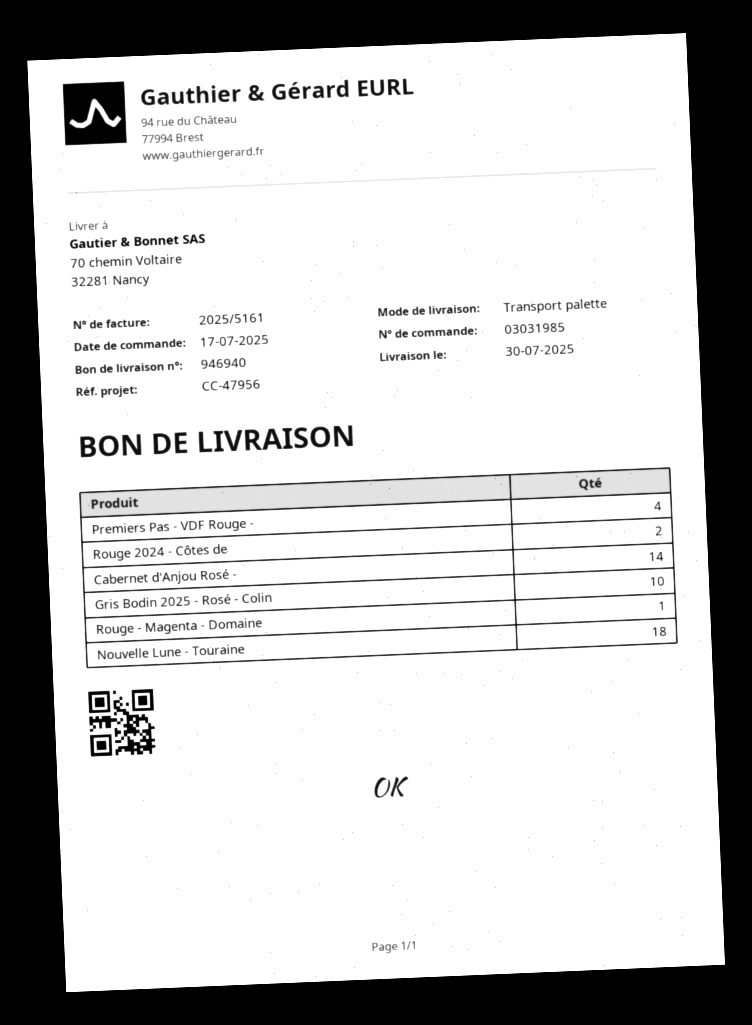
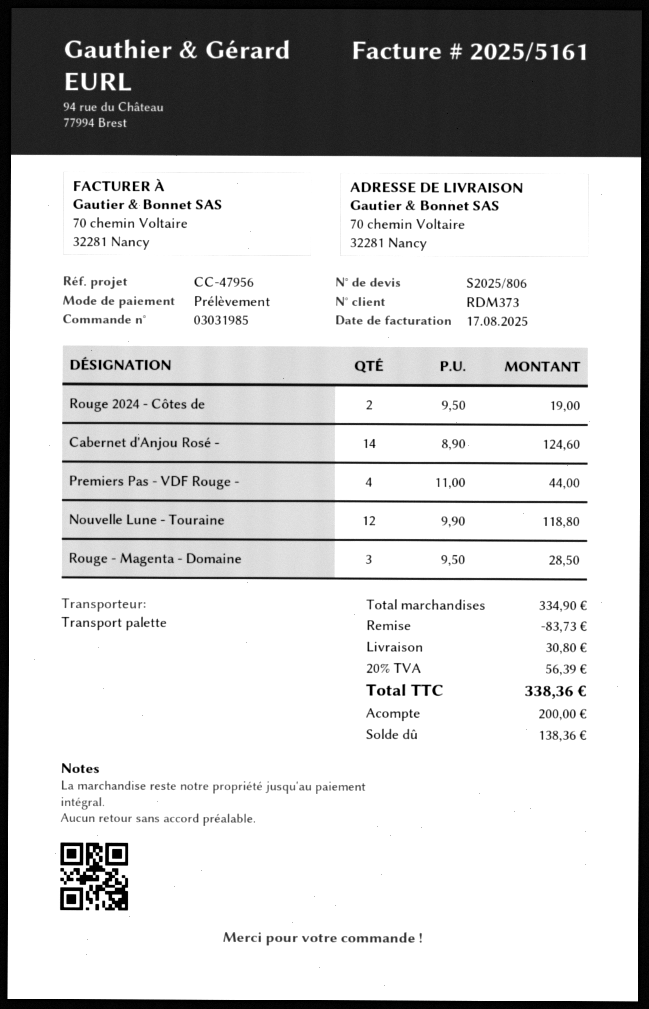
Gris Bodin 2025 - Rosé - Colin: 10 -> none
Rouge - Magenta - Domaine: 1 -> 3
Nouvelle Lune - Touraine: 18 -> 12

